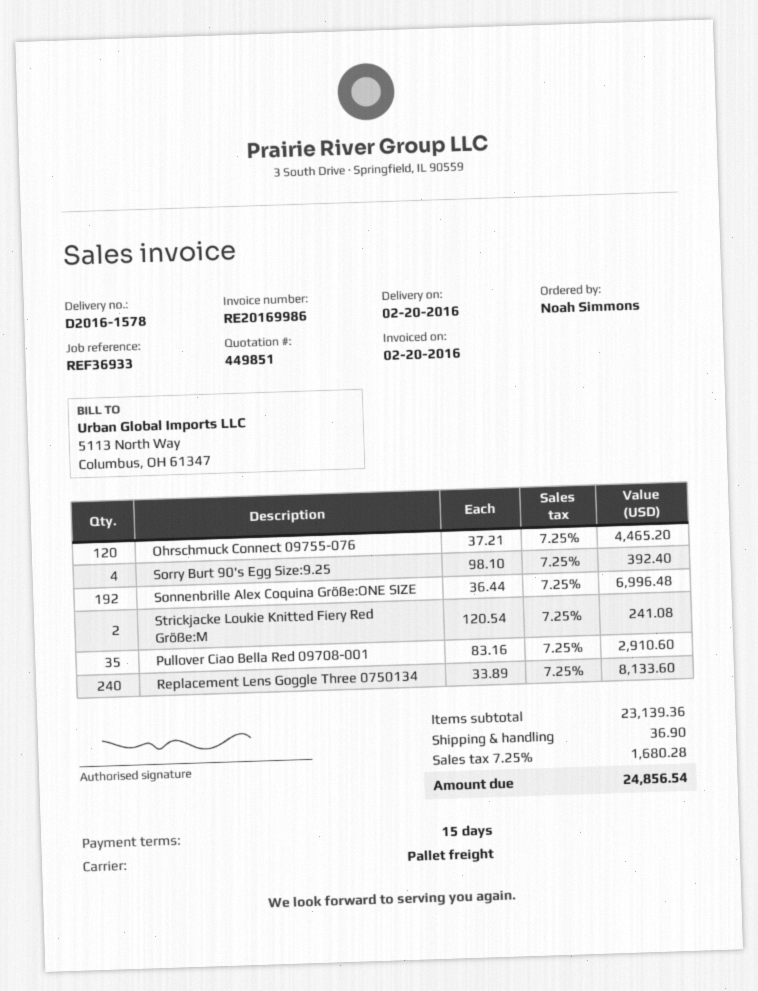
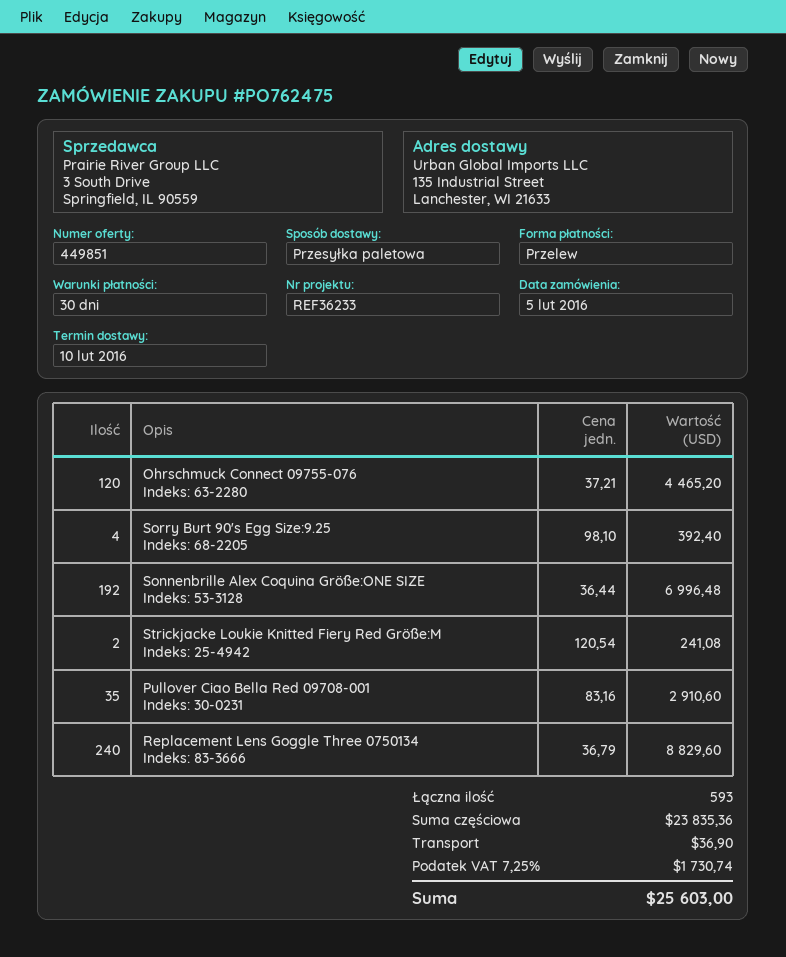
delivery date: 2016-02-20 -> 2016-02-10
payment terms: 15 days -> 30 days
reference: REF36933 -> REF36233
Replacement Lens Goggle Three 0750134: 240 x 33.89 = 8133.60 -> 240 x 36.79 = 8829.60
subtotal: 23139.36 -> 23835.36
tax: 7.25% = 1680.28 -> 7.25% = 1730.74
total: 24856.54 -> 25603.00

